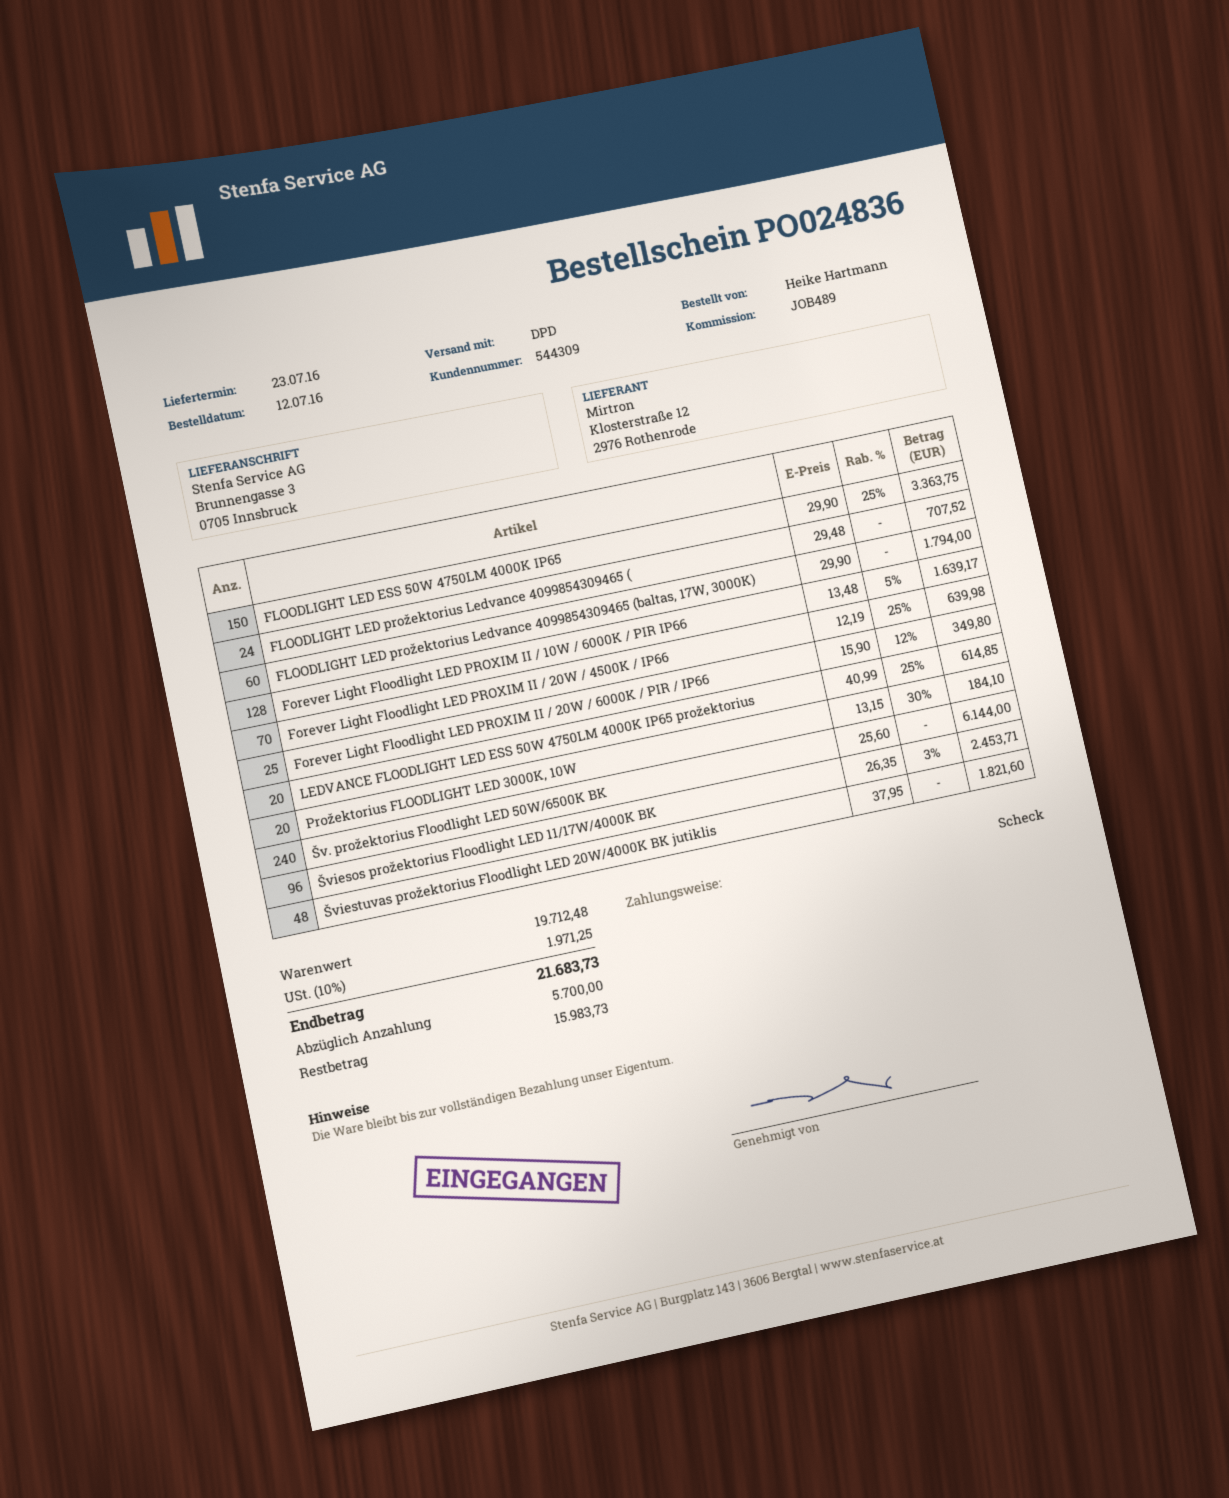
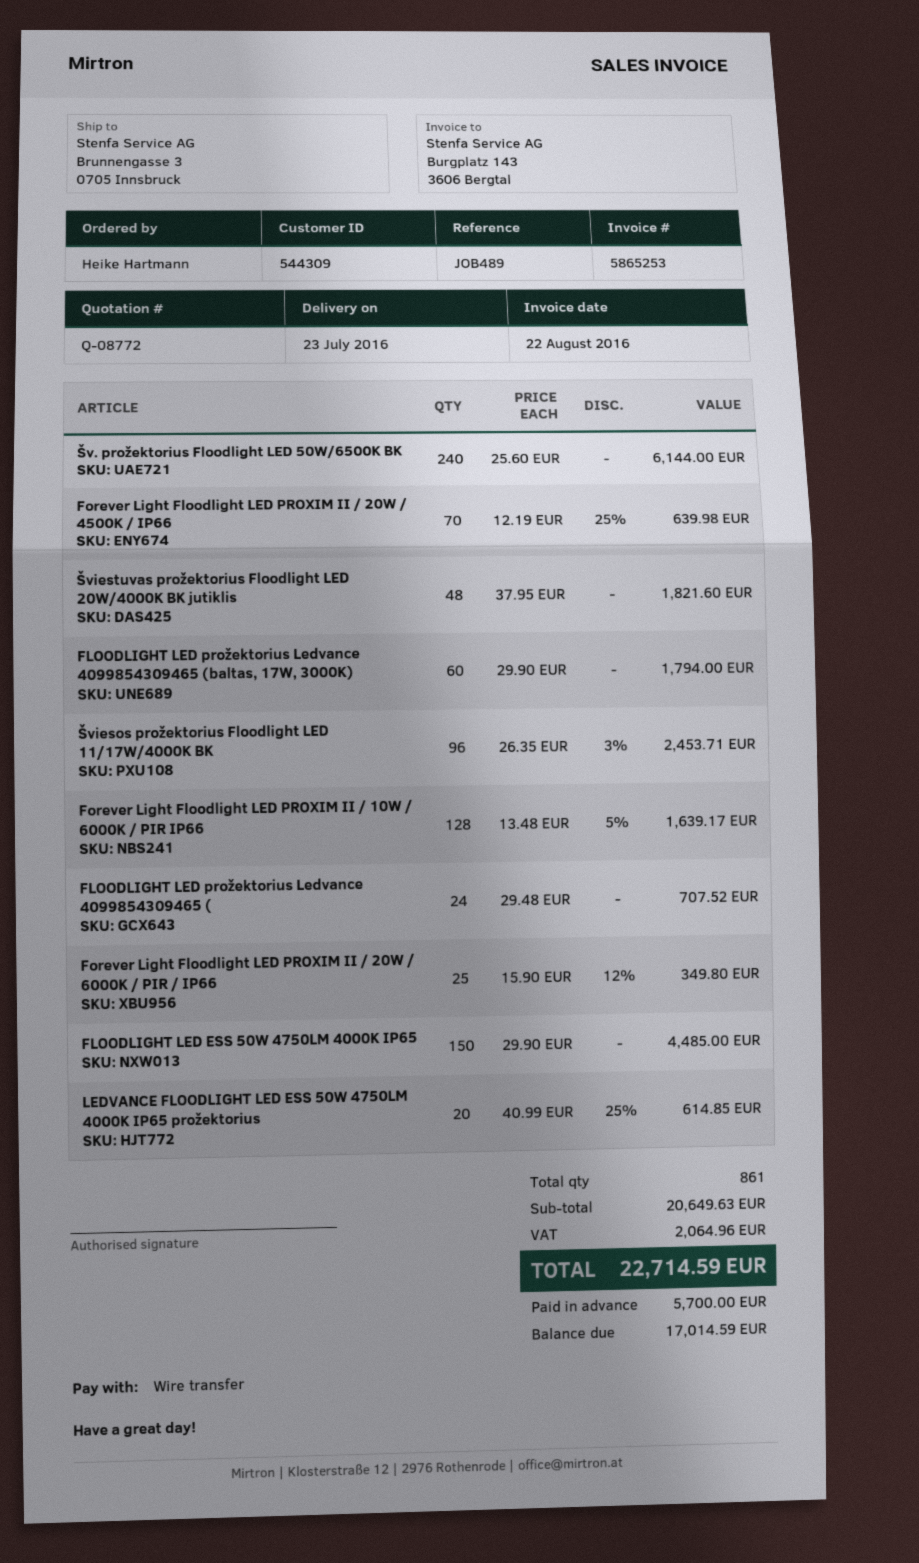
payment method: cheque -> bank transfer
FLOODLIGHT LED ESS 50W 4750LM 4000K IP65: 150 x 29.90 - 25% = 3363.75 -> 150 x 29.90 = 4485.00
Prožektorius FLOODLIGHT LED 3000K, 10W: 20 x 13.15 - 30% = 184.10 -> none
subtotal: 19712.48 -> 20649.63
tax: 1971.25 -> 2064.96
total: 21683.73 -> 22714.59
balance: 15983.73 -> 17014.59

